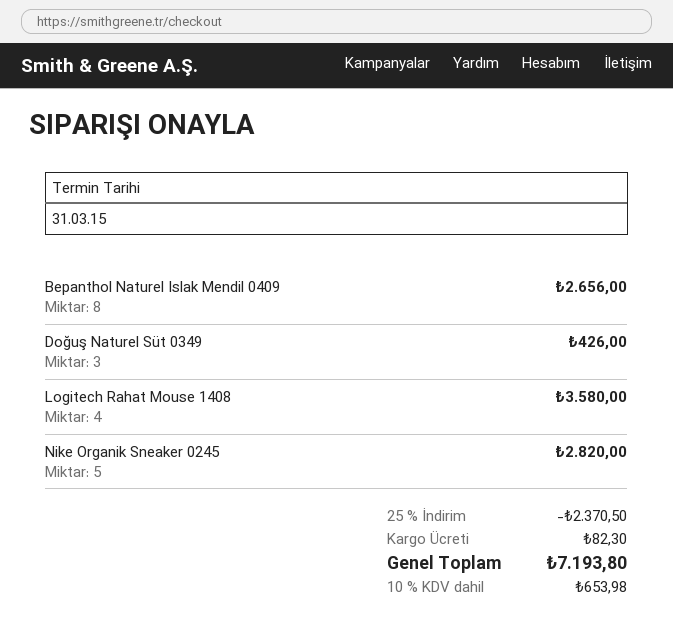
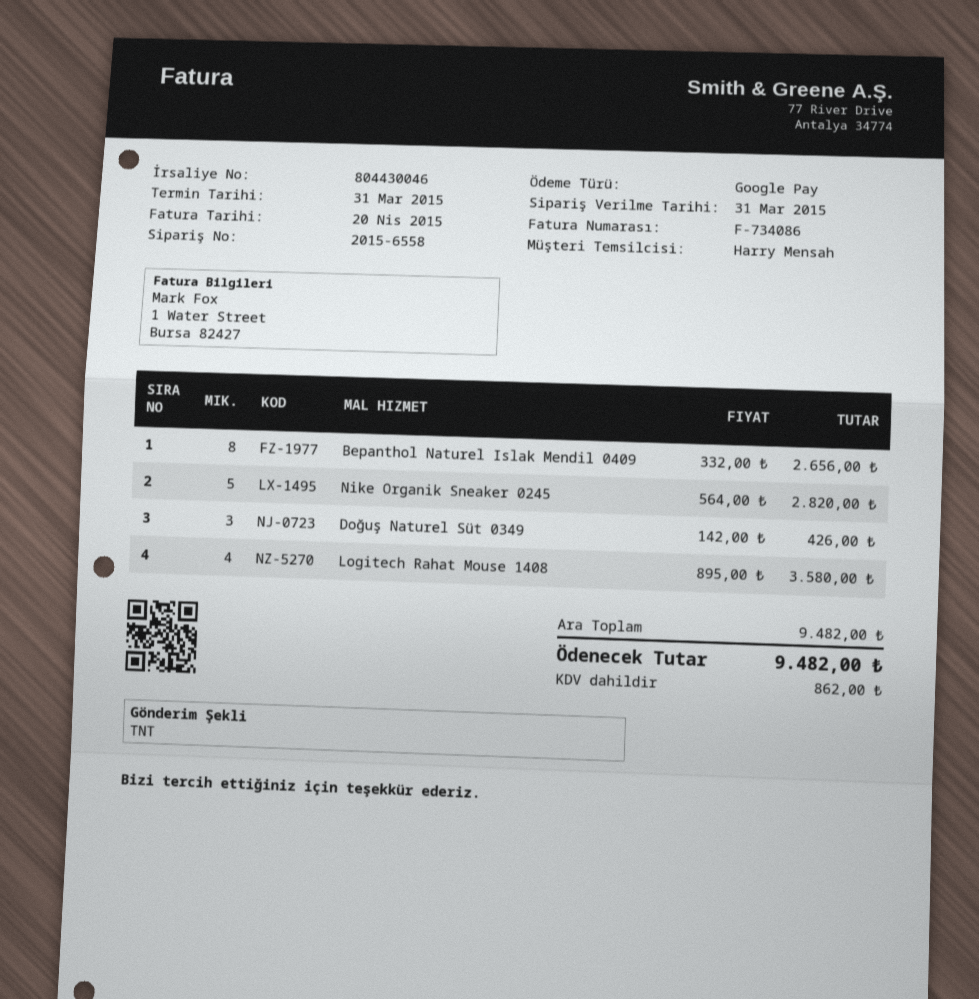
discount: 25% = 2370.50 -> none
shipping: 82.30 -> none
tax: 653.98 -> 862.00
total: 7193.80 -> 9482.00

